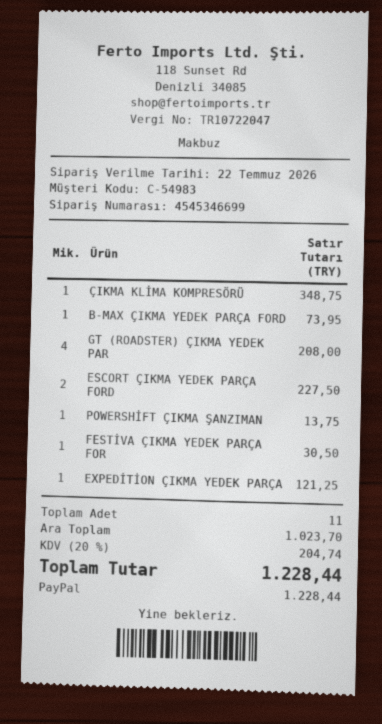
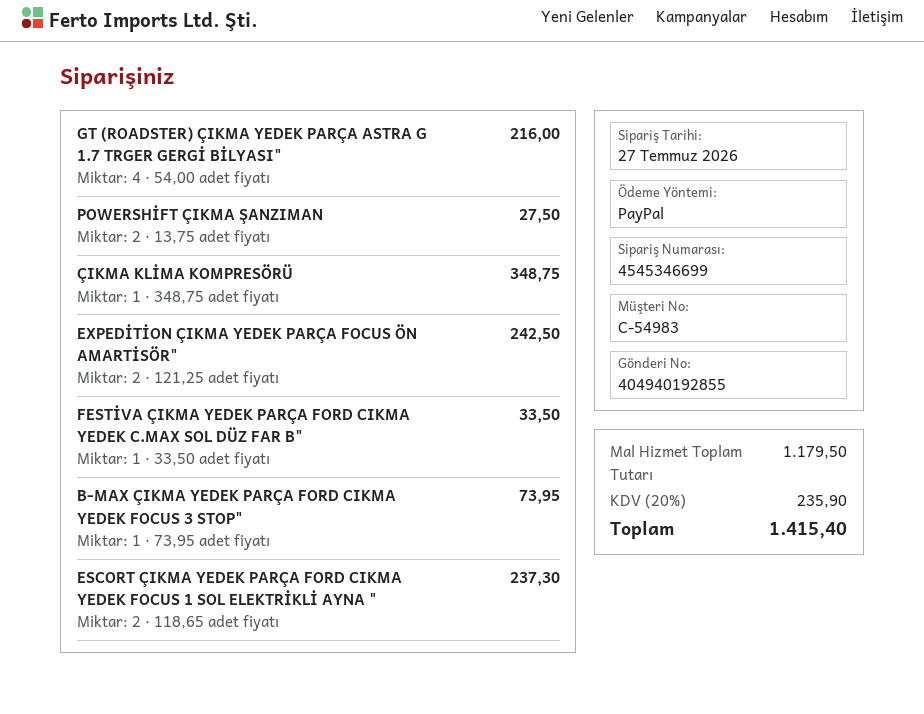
order date: 2026-07-22 -> 2026-07-27
GT (ROADSTER) ÇIKMA YEDEK PAR: 4 for 208.00 -> 4 for 216.00
ESCORT ÇIKMA YEDEK PARÇA FORD: 2 for 227.50 -> 2 for 237.30
POWERSHİFT ÇIKMA ŞANZIMAN: 1 for 13.75 -> 2 for 27.50
FESTİVA ÇIKMA YEDEK PARÇA FOR: 1 for 30.50 -> 1 for 33.50
EXPEDİTİON ÇIKMA YEDEK PARÇA: 1 for 121.25 -> 2 for 242.50
subtotal: 1023.70 -> 1179.50
tax: 20% = 204.74 -> 20% = 235.90
total: 1228.44 -> 1415.40

